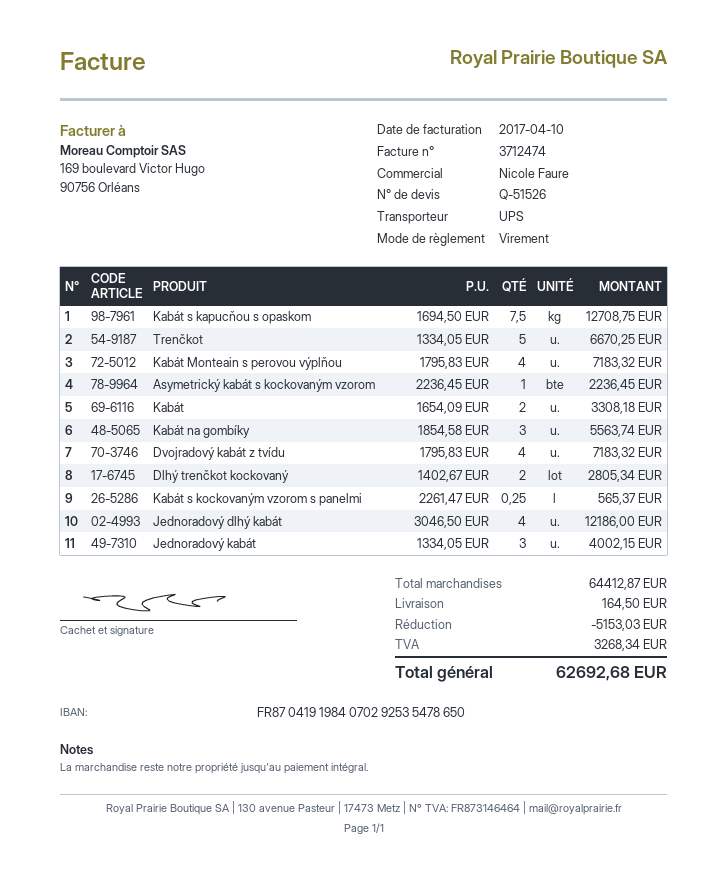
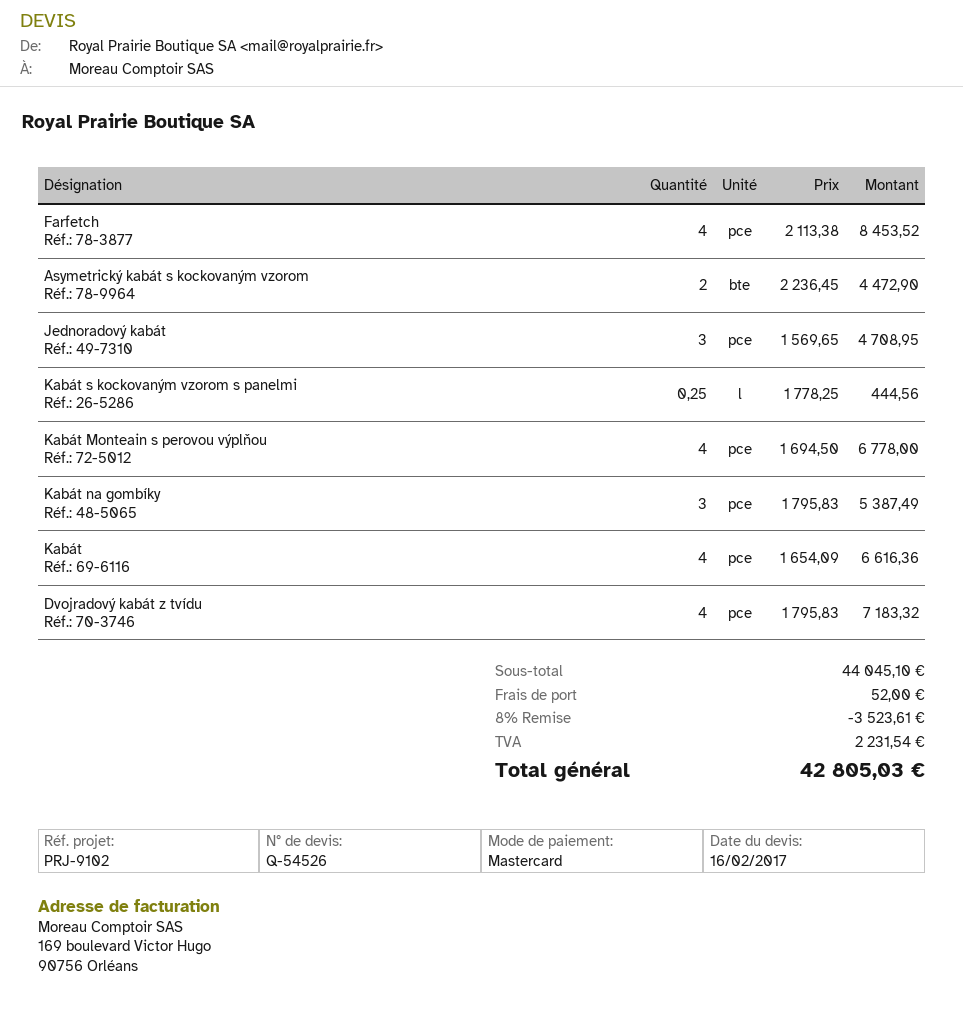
quote number: Q-51526 -> Q-54526
payment method: bank transfer -> Mastercard
Kabát s kapucňou s opaskom: 7.5 x 1694.50 = 12708.75 -> none
Trenčkot: 5 x 1334.05 = 6670.25 -> none
Kabát Monteain s perovou výplňou: 4 x 1795.83 = 7183.32 -> 4 x 1694.50 = 6778.00
Asymetrický kabát s kockovaným vzorom: 1 x 2236.45 = 2236.45 -> 2 x 2236.45 = 4472.90
Kabát: 2 x 1654.09 = 3308.18 -> 4 x 1654.09 = 6616.36
Kabát na gombíky: 3 x 1854.58 = 5563.74 -> 3 x 1795.83 = 5387.49
Dlhý trenčkot kockovaný: 2 x 1402.67 = 2805.34 -> none
Kabát s kockovaným vzorom s panelmi: 0.25 x 2261.47 = 565.37 -> 0.25 x 1778.25 = 444.56
Jednoradový dlhý kabát: 4 x 3046.50 = 12186.00 -> none
Jednoradový kabát: 3 x 1334.05 = 4002.15 -> 3 x 1569.65 = 4708.95
Farfetch: none -> 4 x 2113.38 = 8453.52
subtotal: 64412.87 -> 44045.10
discount: 5153.03 -> 3523.61
shipping: 164.50 -> 52.00
tax: 3268.34 -> 2231.54
total: 62692.68 -> 42805.03

